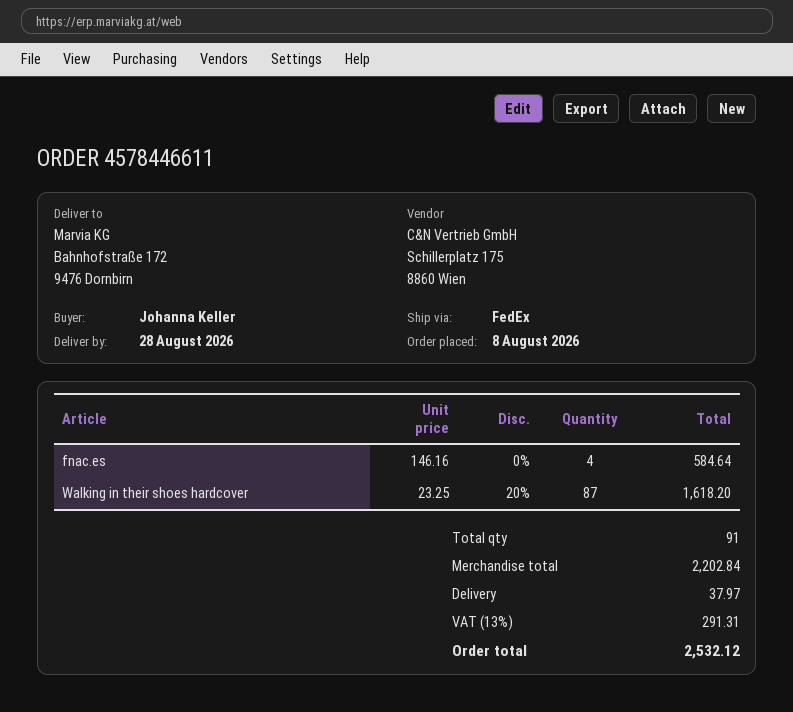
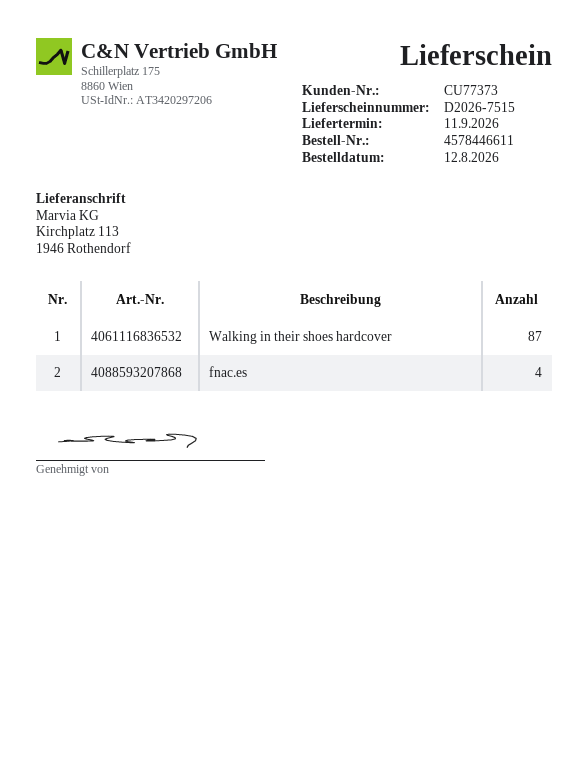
order date: 2026-08-08 -> 2026-08-12
delivery date: 2026-08-28 -> 2026-09-11
ship to: Bahnhofstraße 172, 9476 Dornbirn -> Kirchplatz 113, 1946 Rothendorf

